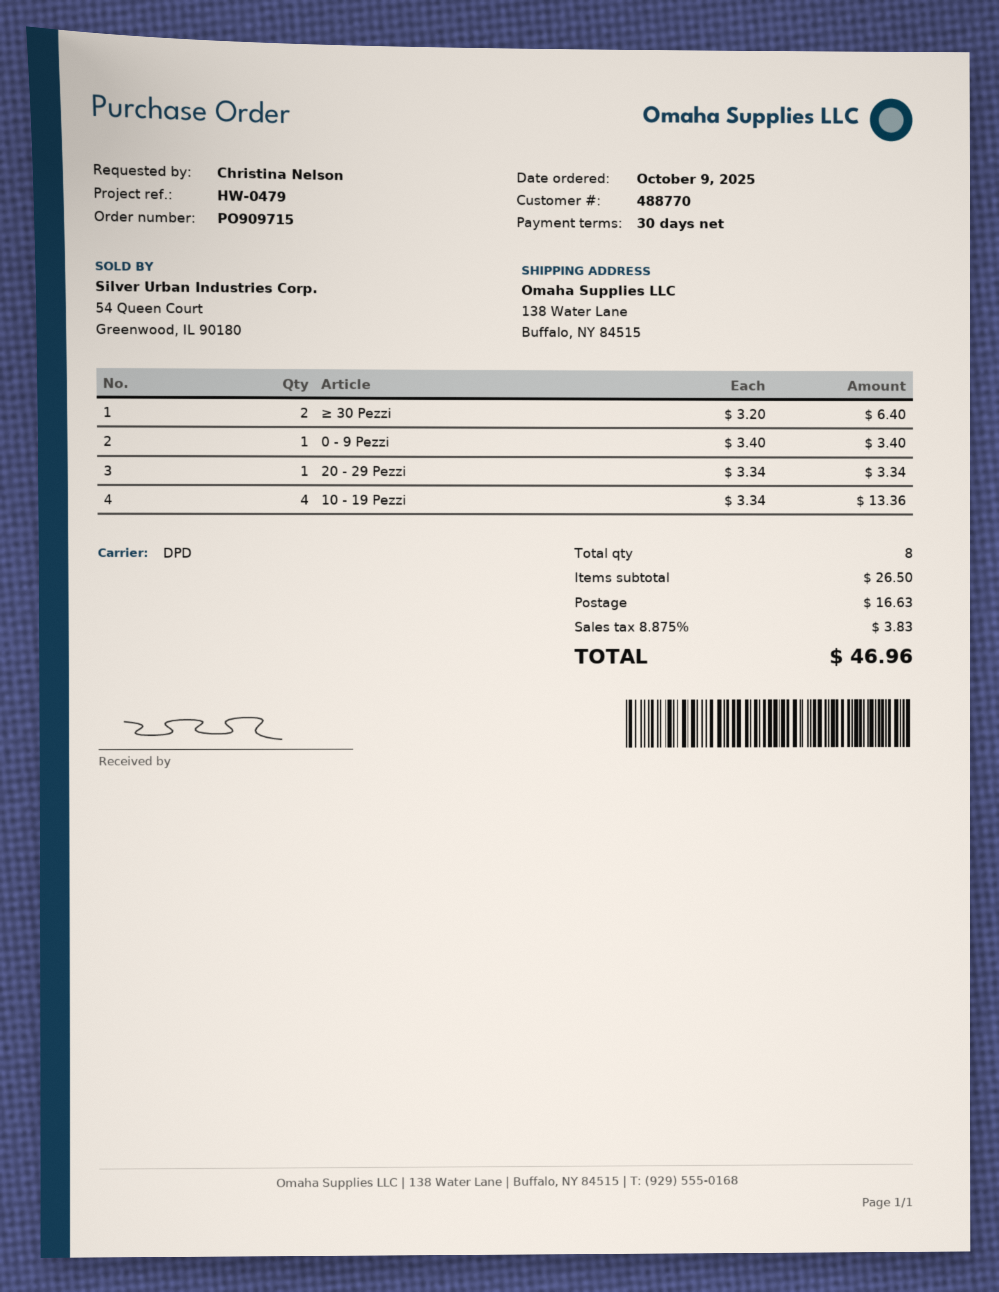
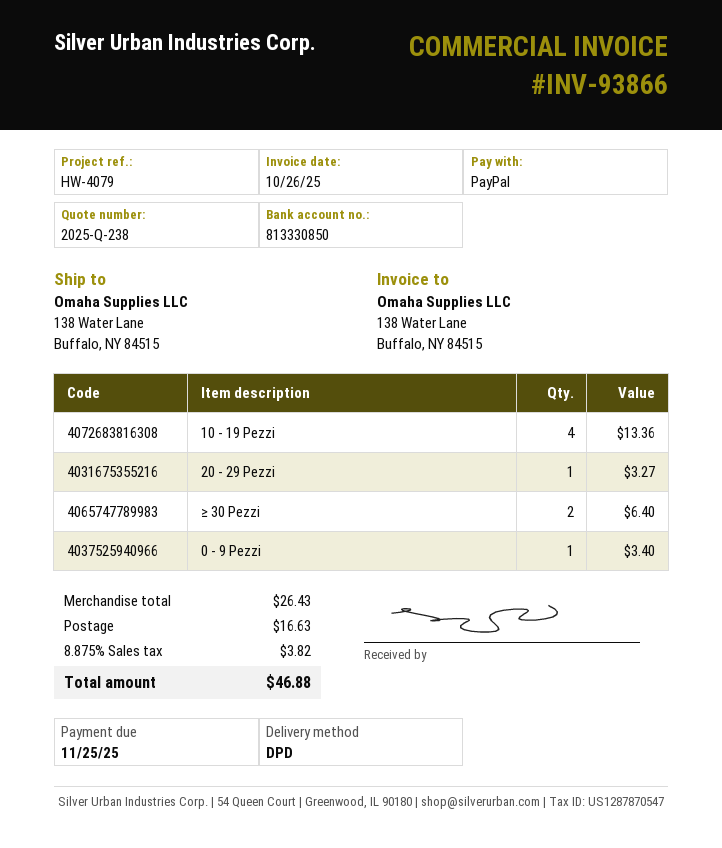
reference: HW-0479 -> HW-4079
20 - 29 Pezzi: 1 for 3.34 -> 1 for 3.27
subtotal: 26.50 -> 26.43
tax: 8.875% = 3.83 -> 8.875% = 3.82
total: 46.96 -> 46.88

